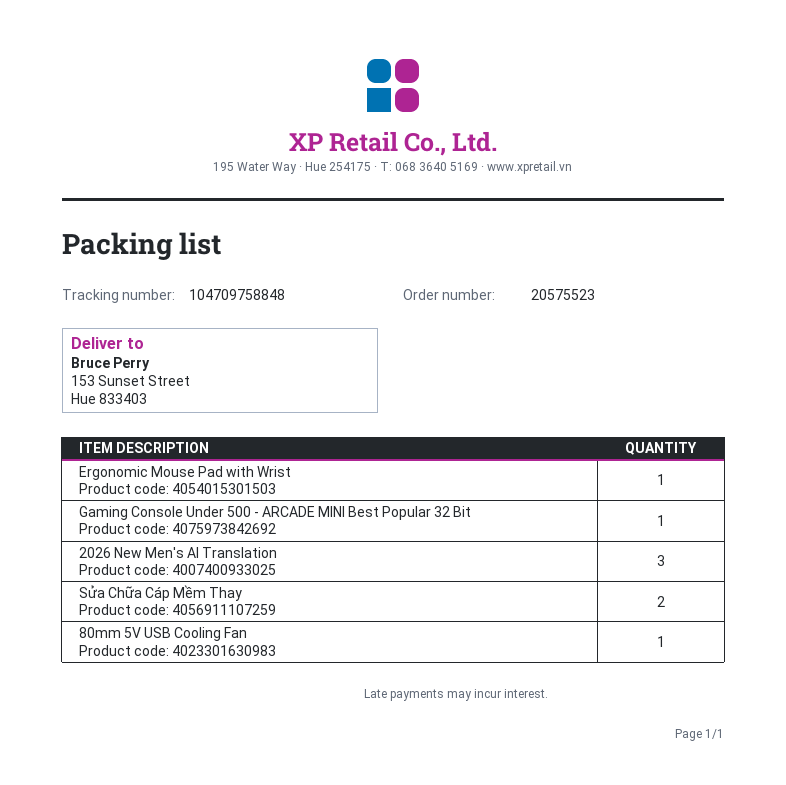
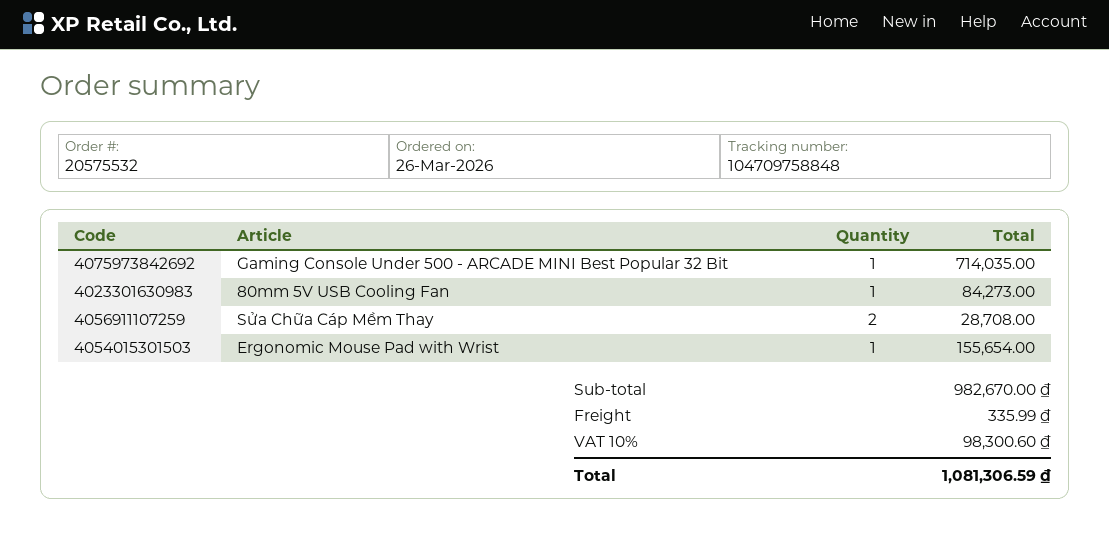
order number: 20575523 -> 20575532
2026 New Men's AI Translation: 3 -> none

